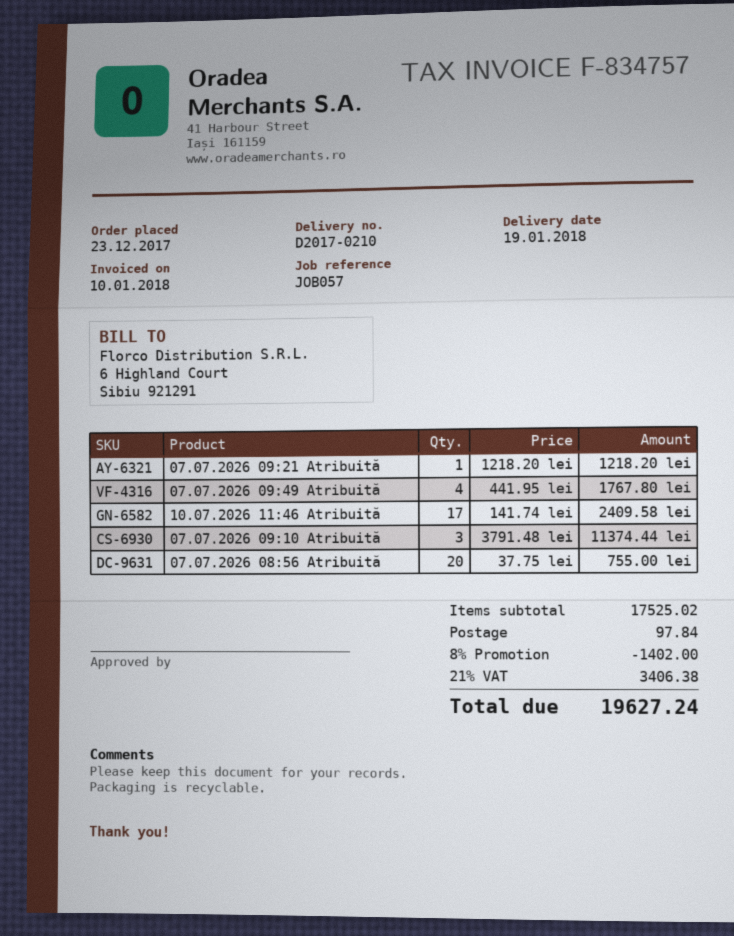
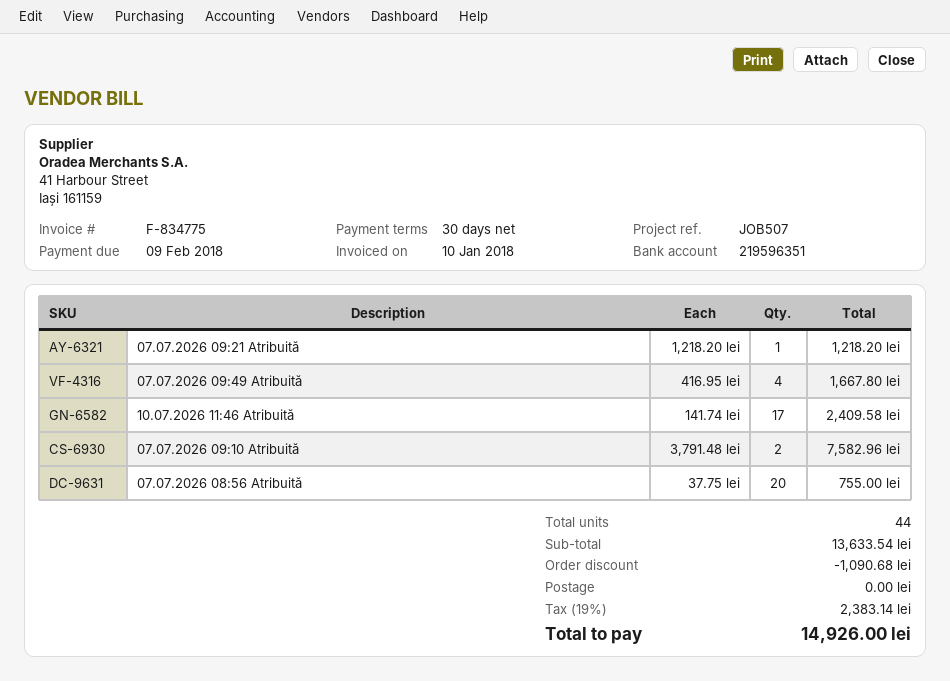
invoice number: F-834757 -> F-834775
reference: JOB057 -> JOB507
07.07.2026 09:49 Atribuită: 4 x 441.95 = 1767.80 -> 4 x 416.95 = 1667.80
07.07.2026 09:10 Atribuită: 3 x 3791.48 = 11374.44 -> 2 x 3791.48 = 7582.96
subtotal: 17525.02 -> 13633.54
discount: 1402.00 -> 1090.68
shipping: 97.84 -> 0.00
tax: 21% = 3406.38 -> 19% = 2383.14
total: 19627.24 -> 14926.00

